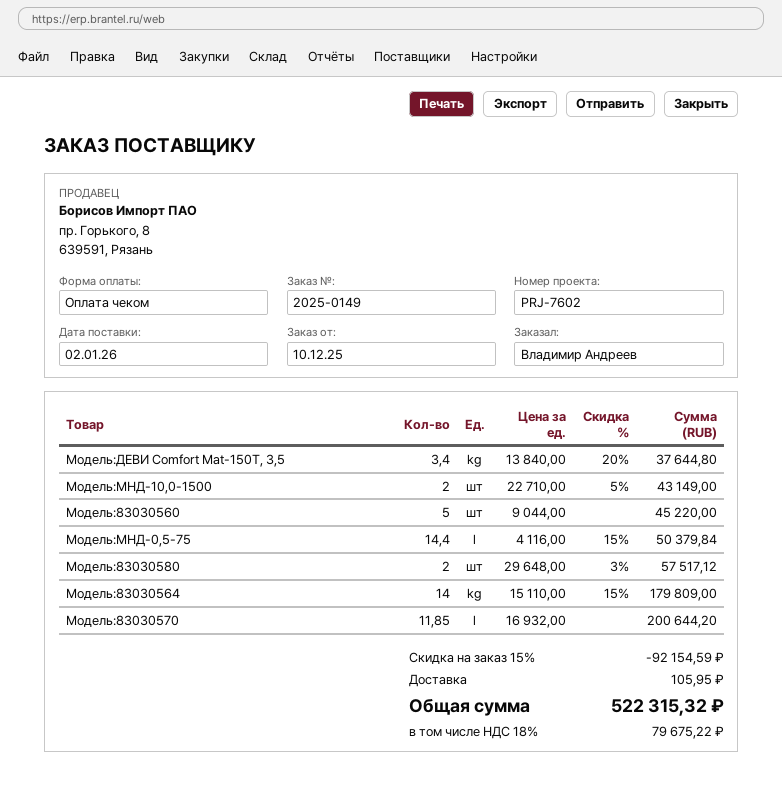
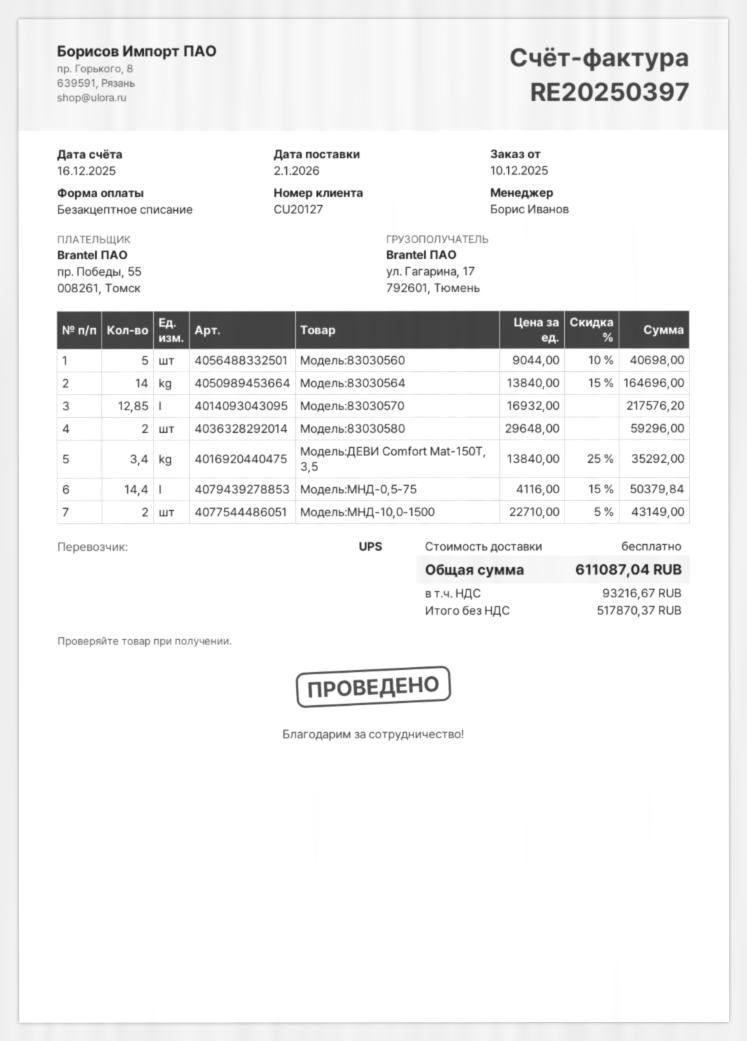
payment method: cheque -> direct debit
Модель:ДЕВИ Comfort Mat-150T, 3,5: 3.4 x 13840.00 - 20% = 37644.80 -> 3.4 x 13840.00 - 25% = 35292.00
Модель:83030560: 5 x 9044.00 = 45220.00 -> 5 x 9044.00 - 10% = 40698.00
Модель:83030580: 2 x 29648.00 - 3% = 57517.12 -> 2 x 29648.00 = 59296.00
Модель:83030564: 14 x 15110.00 - 15% = 179809.00 -> 14 x 13840.00 - 15% = 164696.00
Модель:83030570: 11.85 x 16932.00 = 200644.20 -> 12.85 x 16932.00 = 217576.20
discount: 15% = 92154.59 -> none
shipping: 105.95 -> 0.00
tax: 79675.22 -> 93216.67
total: 522315.32 -> 611087.04

